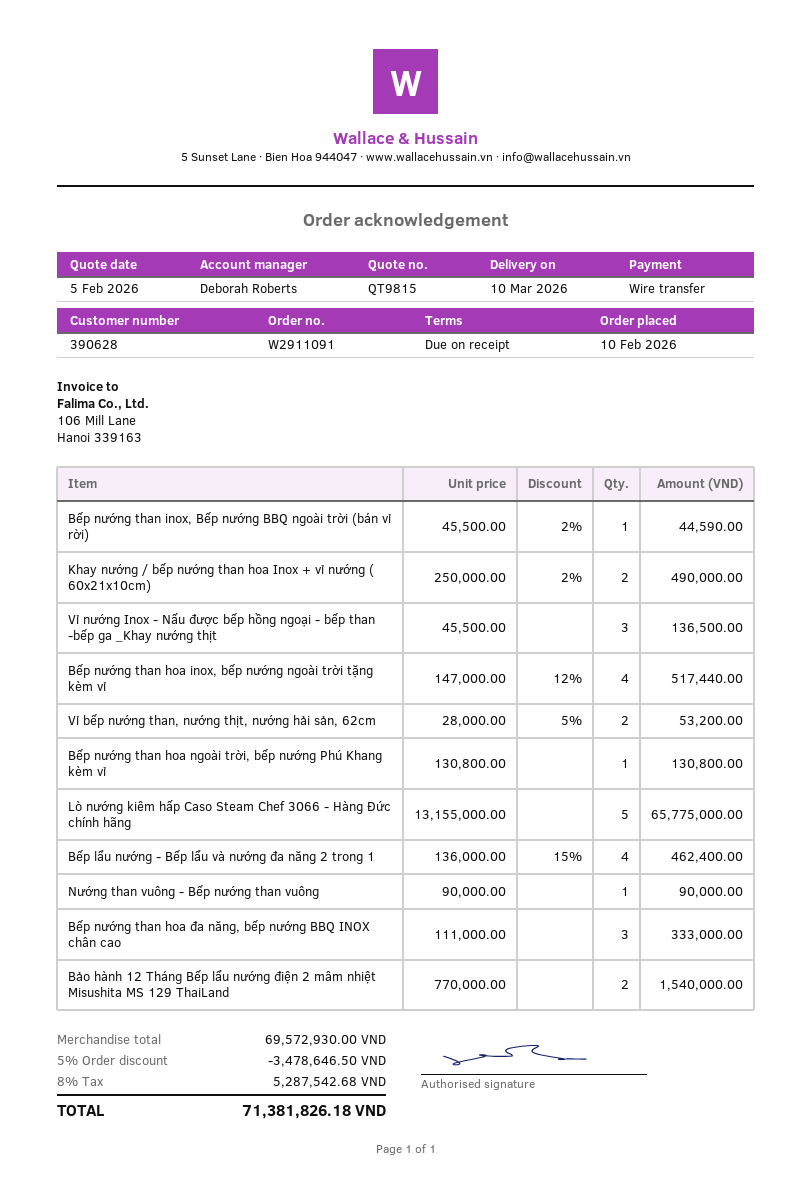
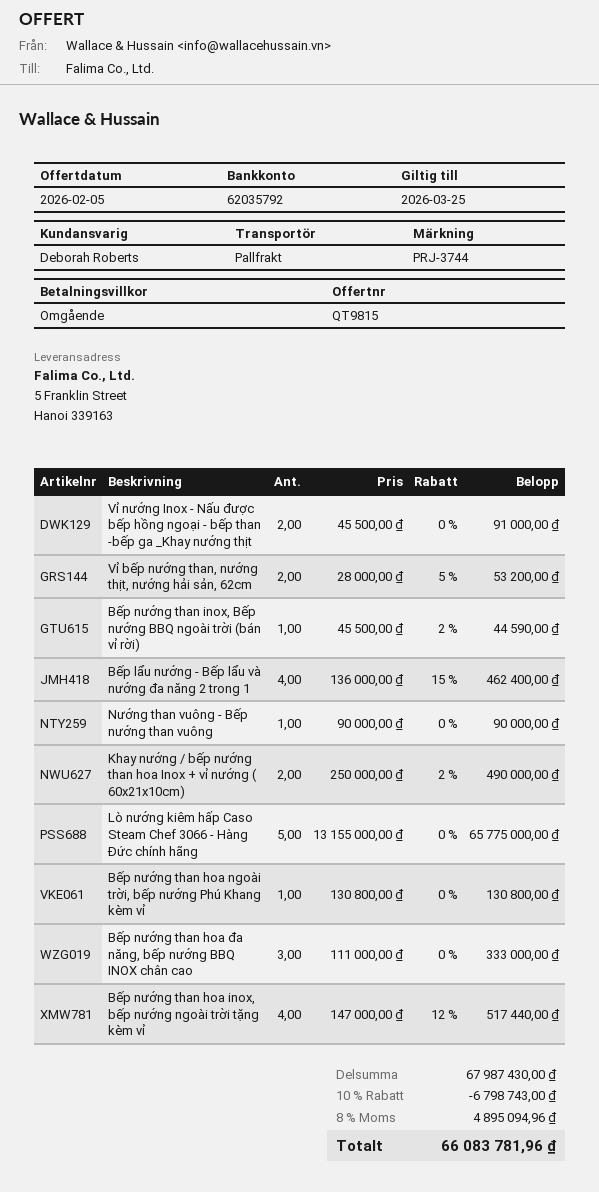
Vỉ nướng Inox - Nấu được bếp hồng ngoại - bếp than -bếp ga _Khay nướng thịt: 3 x 45500.00 = 136500.00 -> 2 x 45500.00 = 91000.00
Bảo hành 12 Tháng Bếp lẩu nướng điện 2 mâm nhiệt Misushita MS 129 ThaiLand: 2 x 770000.00 = 1540000.00 -> none
subtotal: 69572930.00 -> 67987430.00
discount: 5% = 3478646.50 -> 10% = 6798743.00
tax: 8% = 5287542.68 -> 8% = 4895094.96
total: 71381826.18 -> 66083781.96

